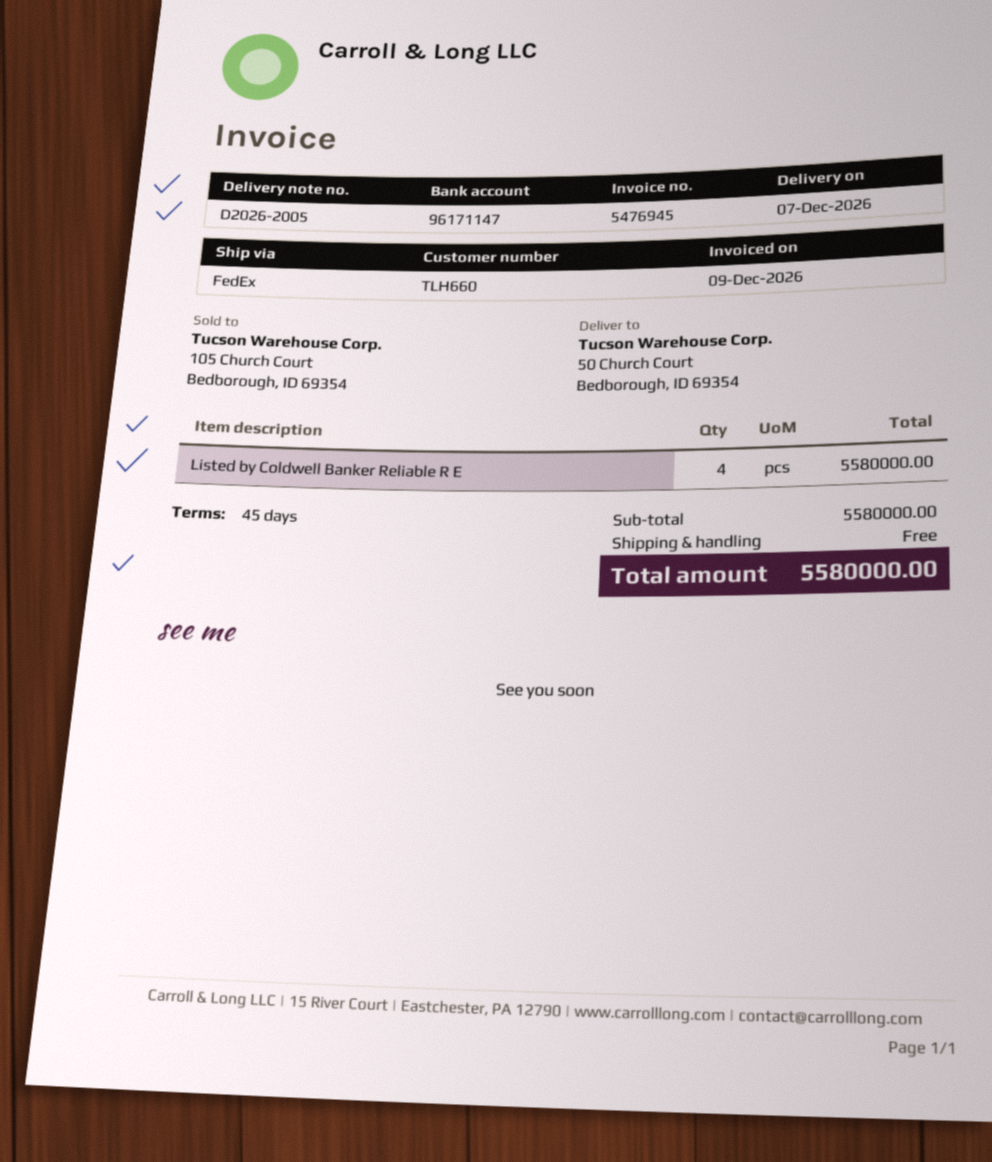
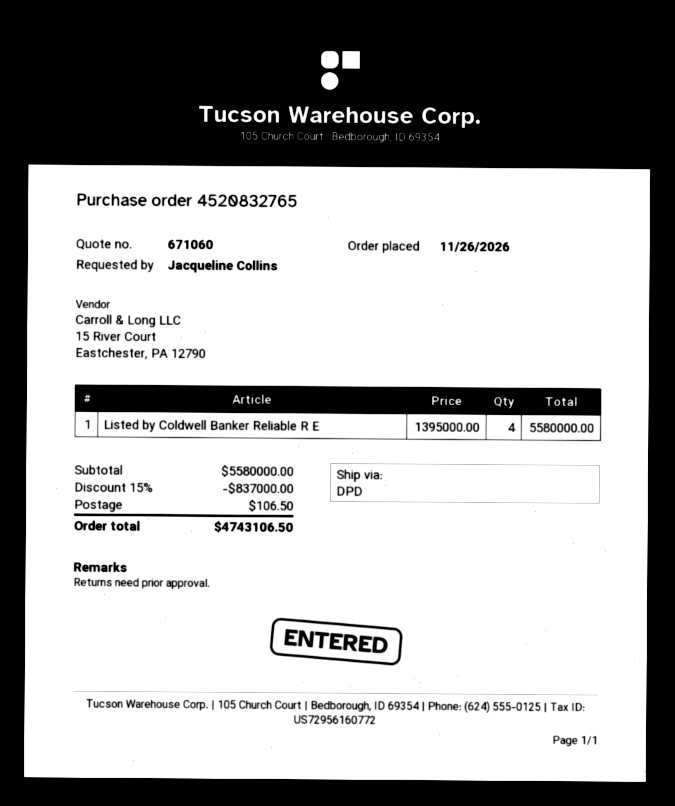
shipping method: FedEx -> DPD
discount: none -> 15% = 837000.00
shipping: 0.00 -> 106.50
total: 5580000.00 -> 4743106.50

